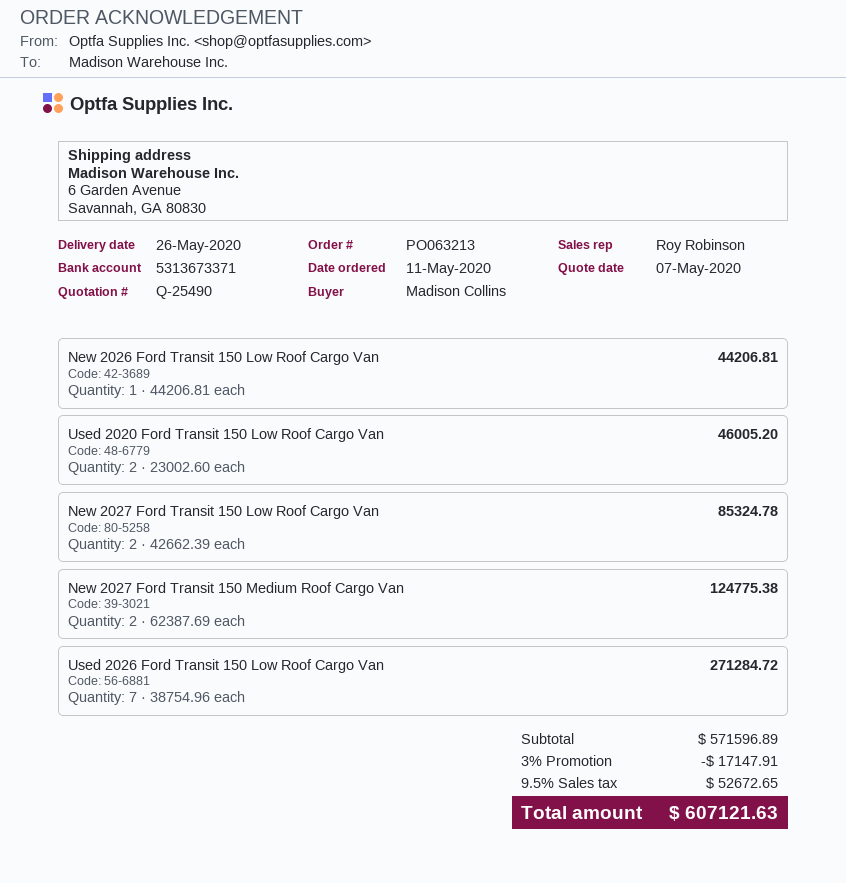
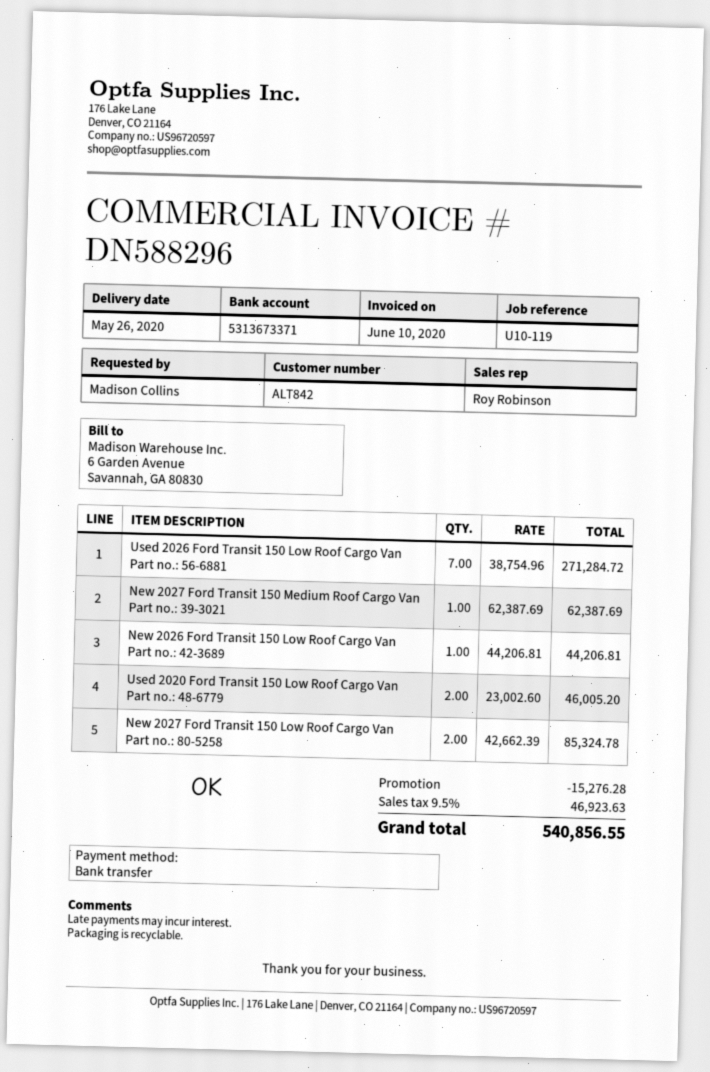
New 2027 Ford Transit 150 Medium Roof Cargo Van: 2 x 62387.69 = 124775.38 -> 1 x 62387.69 = 62387.69
discount: 17147.91 -> 15276.28
tax: 9.5% = 52672.65 -> 9.5% = 46923.63
total: 607121.63 -> 540856.55

